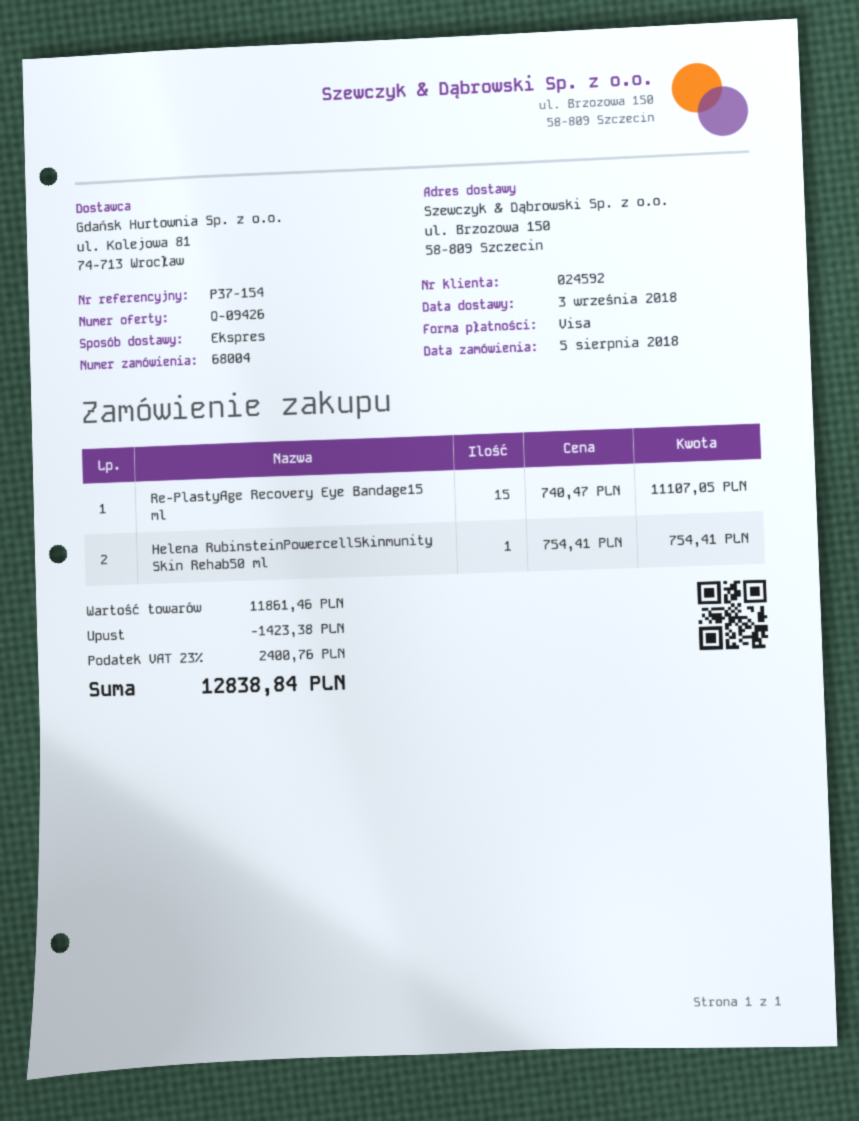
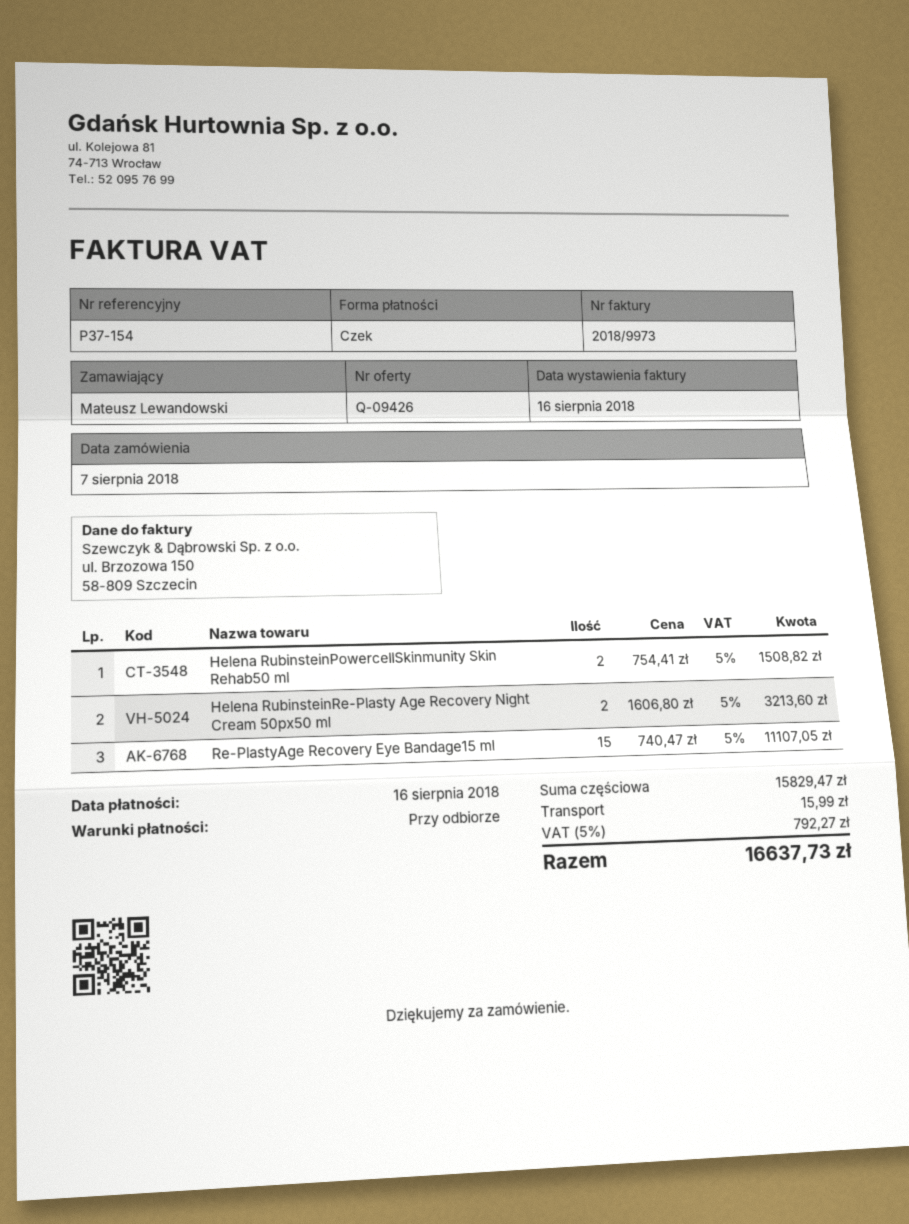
order date: 2018-08-05 -> 2018-08-07
payment method: Visa -> cheque
Helena RubinsteinPowercellSkinmunity Skin Rehab50 ml: 1 x 754.41 = 754.41 -> 2 x 754.41 = 1508.82
Helena RubinsteinRe-Plasty Age Recovery Night Cream 50px50 ml: none -> 2 x 1606.80 = 3213.60
subtotal: 11861.46 -> 15829.47
discount: 1423.38 -> none
shipping: none -> 15.99
tax: 23% = 2400.76 -> 5% = 792.27
total: 12838.84 -> 16637.73

